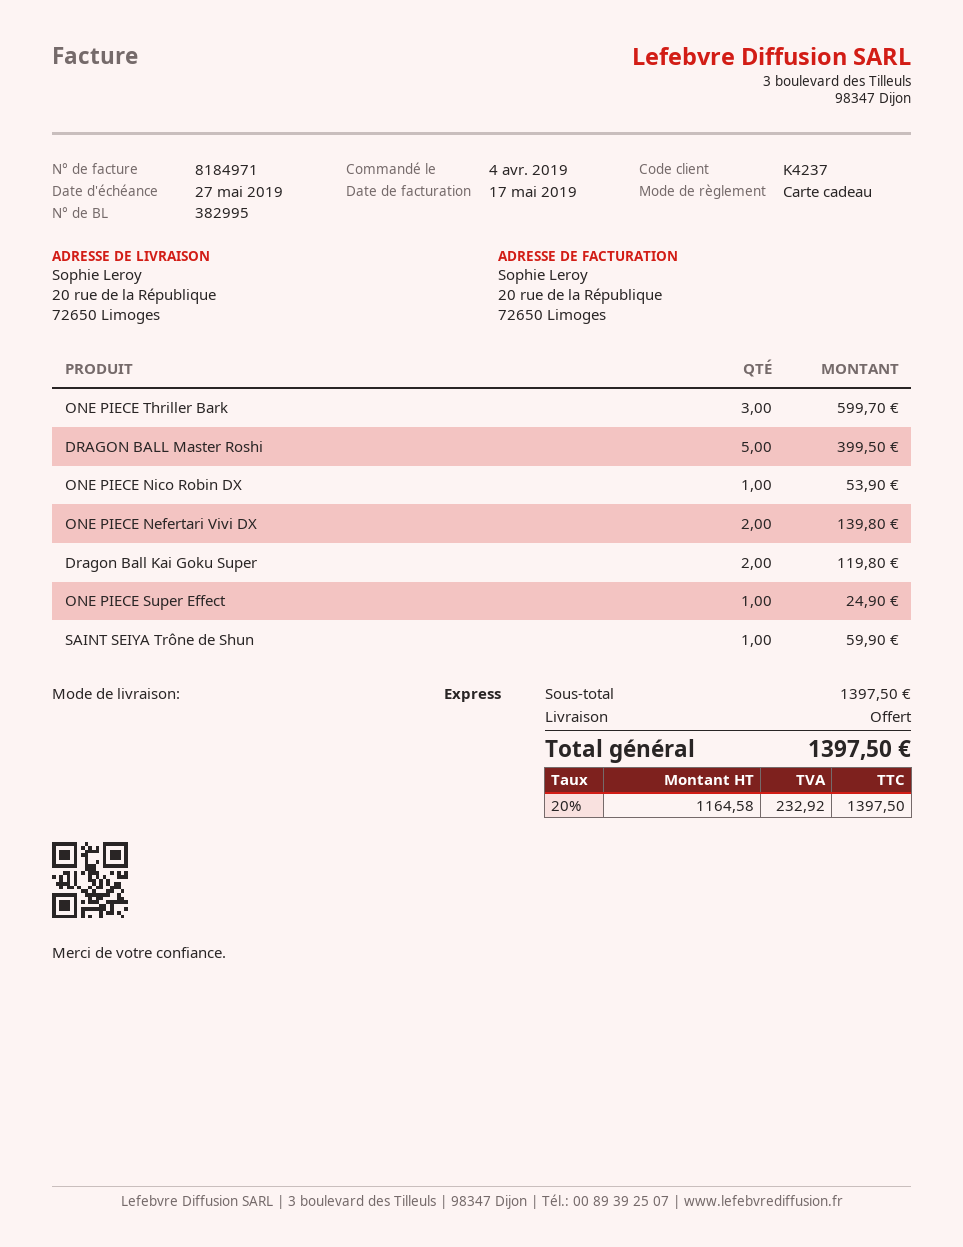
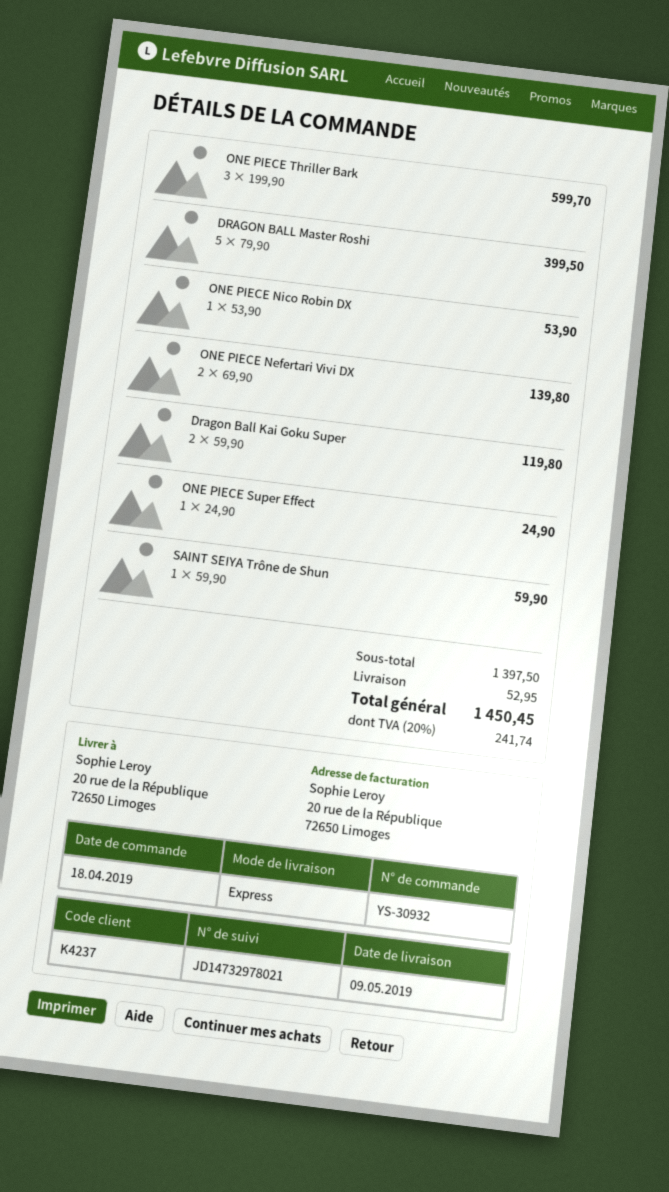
order date: 2019-04-04 -> 2019-04-18
shipping: 0.00 -> 52.95
tax: 20% = 232.92 -> 20% = 241.74
total: 1397.50 -> 1450.45

